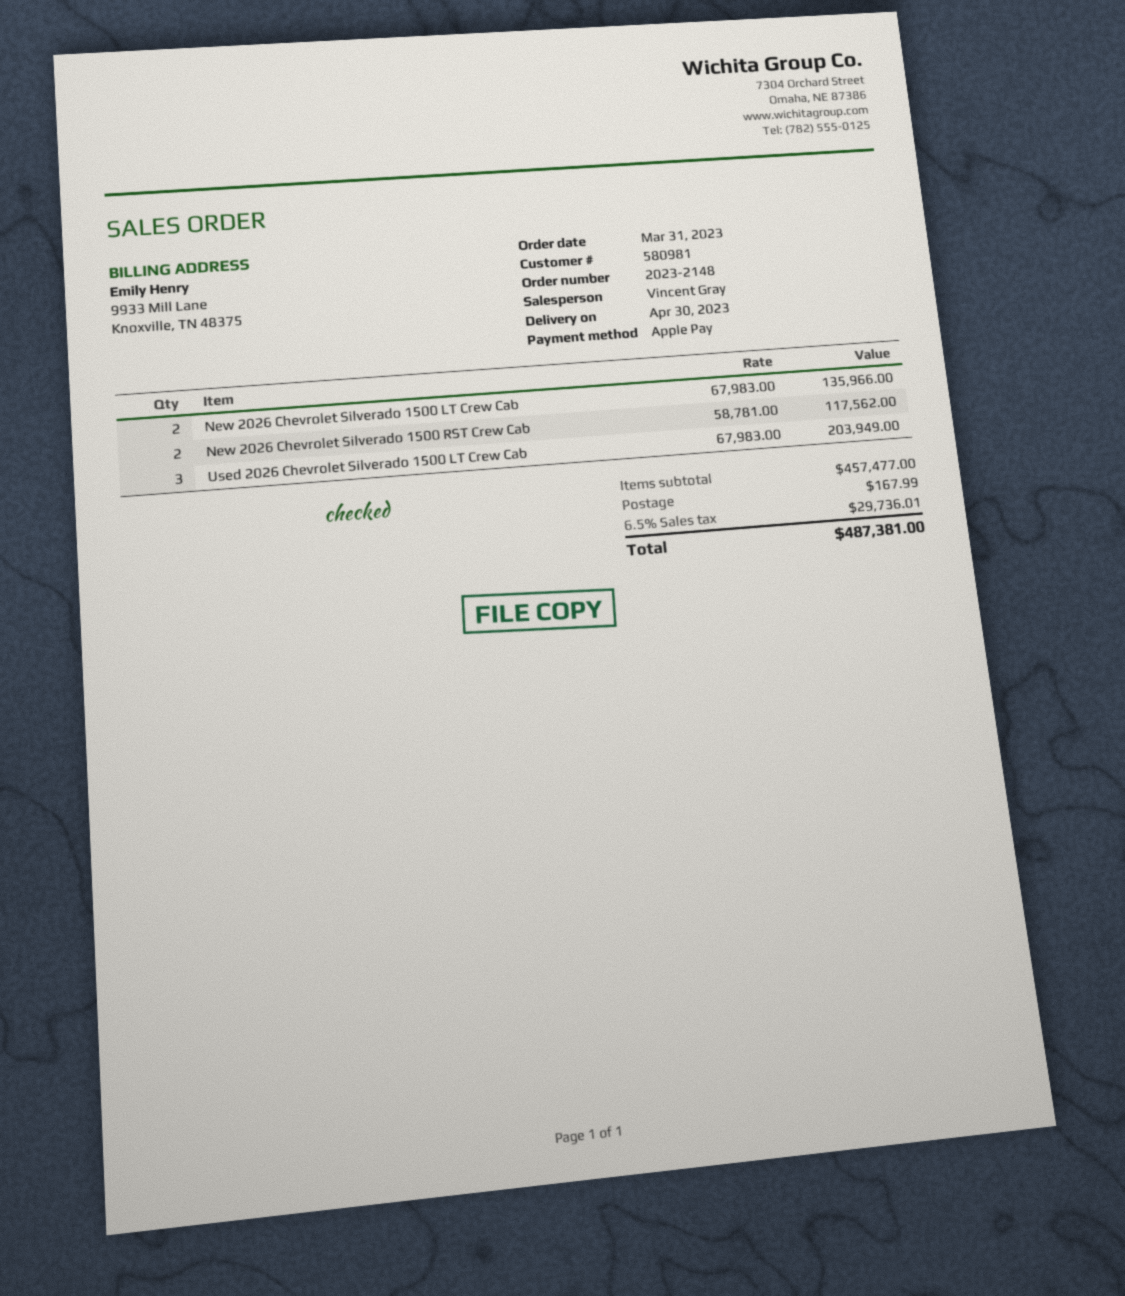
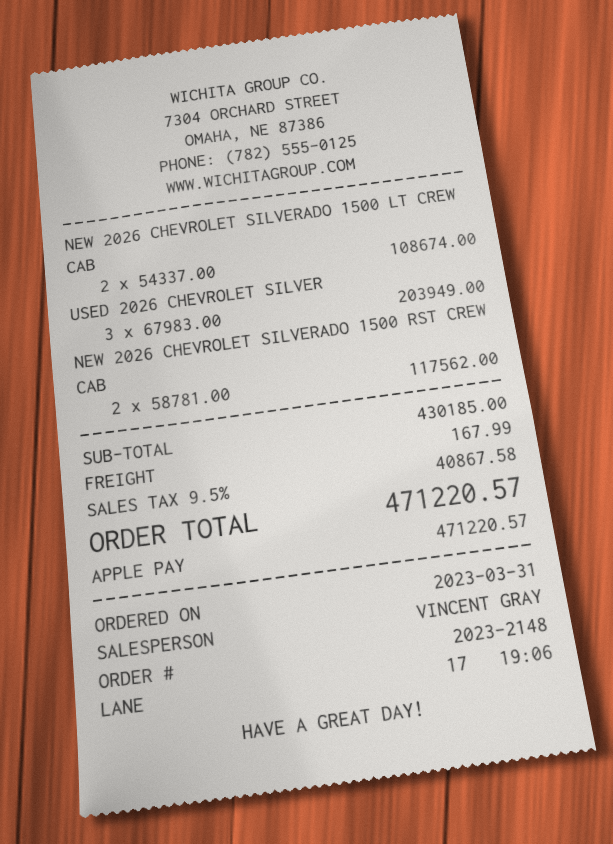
New 2026 Chevrolet Silverado 1500 LT Crew Cab: 2 x 67983.00 = 135966.00 -> 2 x 54337.00 = 108674.00
subtotal: 457477.00 -> 430185.00
tax: 6.5% = 29736.01 -> 9.5% = 40867.58
total: 487381.00 -> 471220.57

